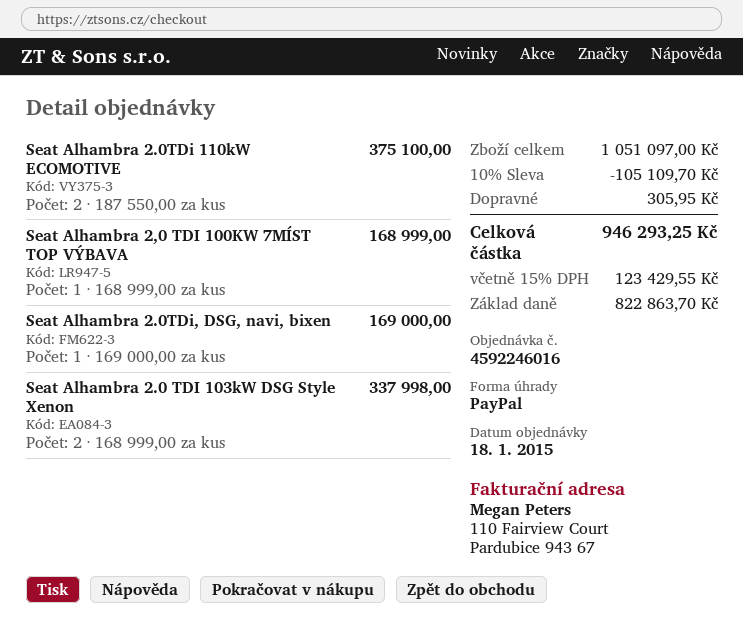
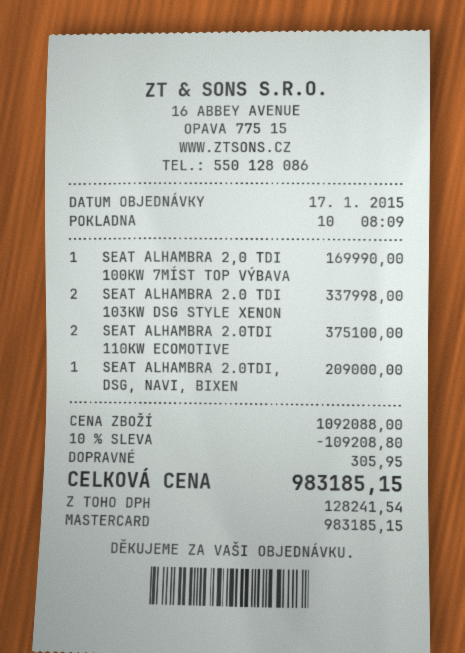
order date: 2015-01-18 -> 2015-01-17
payment method: PayPal -> Mastercard
Seat Alhambra 2,0 TDI 100KW 7MÍST TOP VÝBAVA: 1 for 168999.00 -> 1 for 169990.00
Seat Alhambra 2.0TDi, DSG, navi, bixen: 1 for 169000.00 -> 1 for 209000.00
subtotal: 1051097.00 -> 1092088.00
discount: 10% = 105109.70 -> 10% = 109208.80
tax: 123429.55 -> 128241.54
total: 946293.25 -> 983185.15

